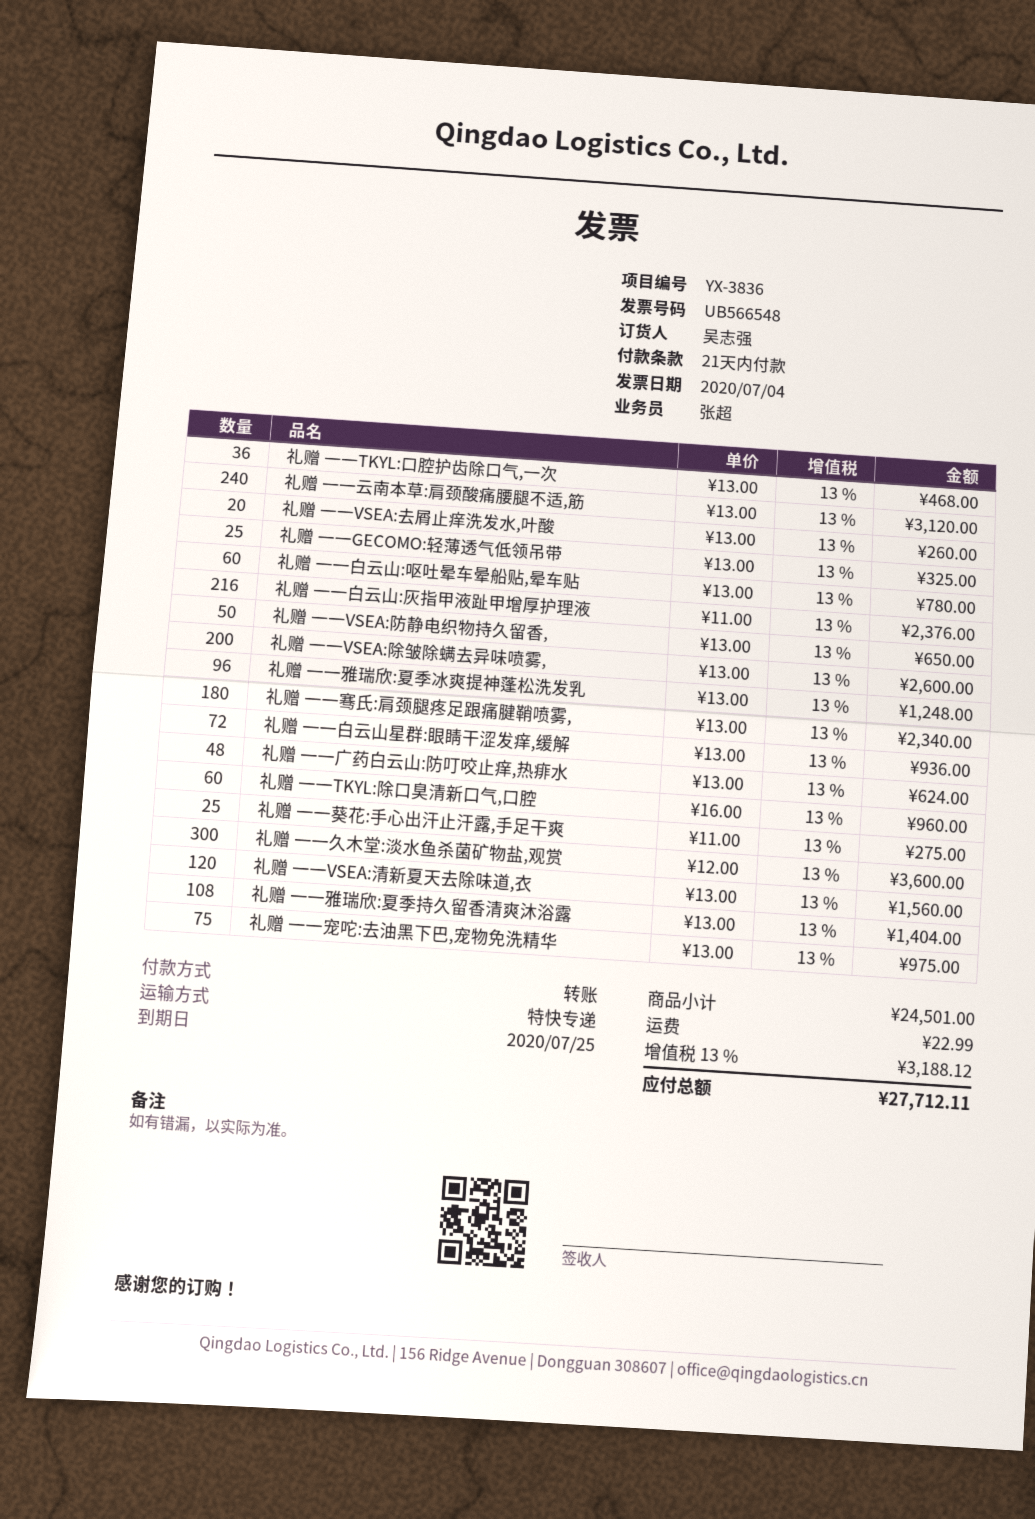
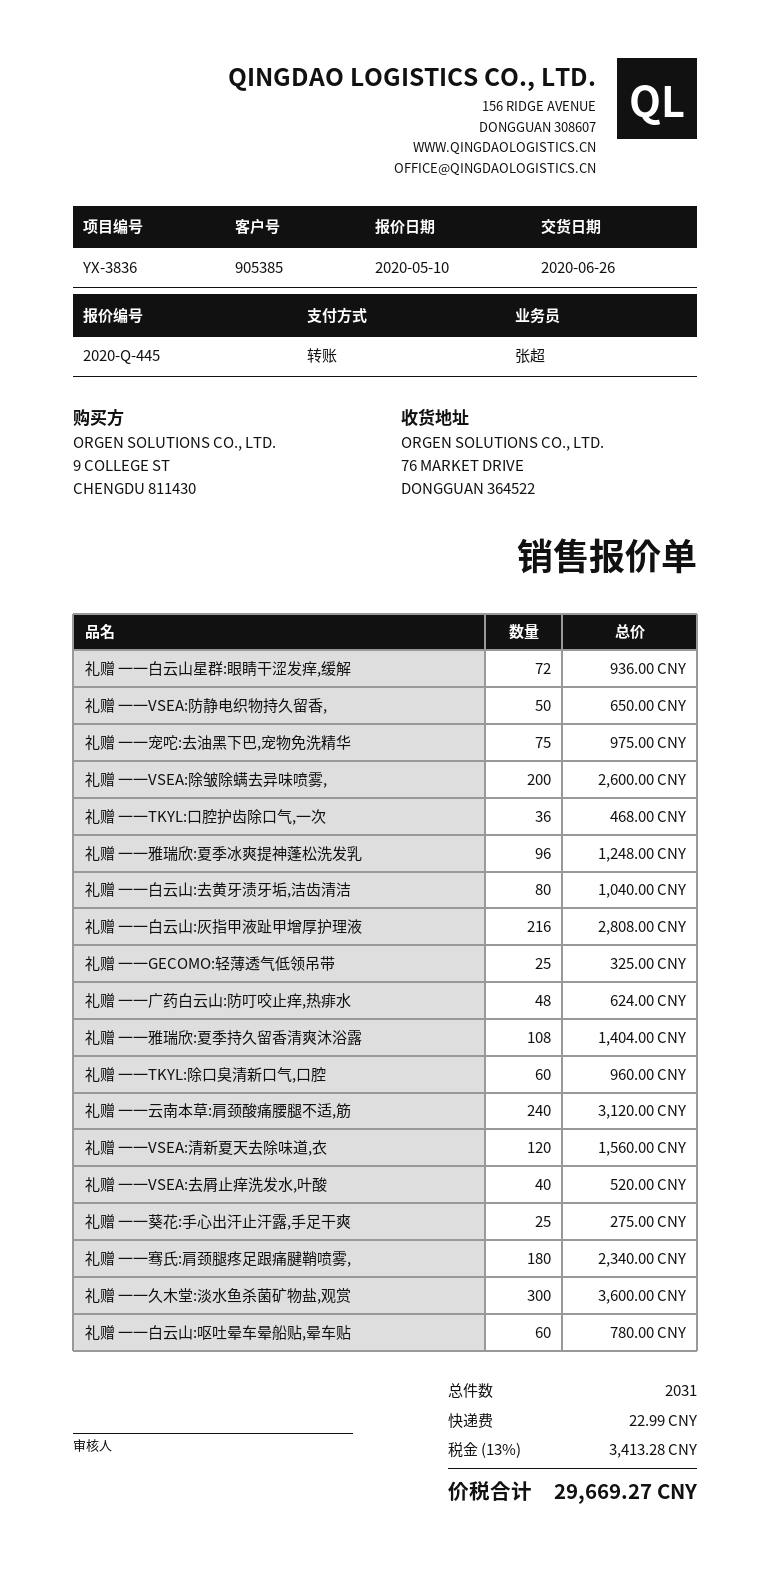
礼赠 一一VSEA:去屑止痒洗发水,叶酸: 20 for 260.00 -> 40 for 520.00
礼赠 一一白云山:灰指甲液趾甲增厚护理液: 216 for 2376.00 -> 216 for 2808.00
礼赠 一一白云山:去黄牙渍牙垢,洁齿清洁: none -> 80 for 1040.00
tax: 13% = 3188.12 -> 13% = 3413.28
total: 27712.11 -> 29669.27

